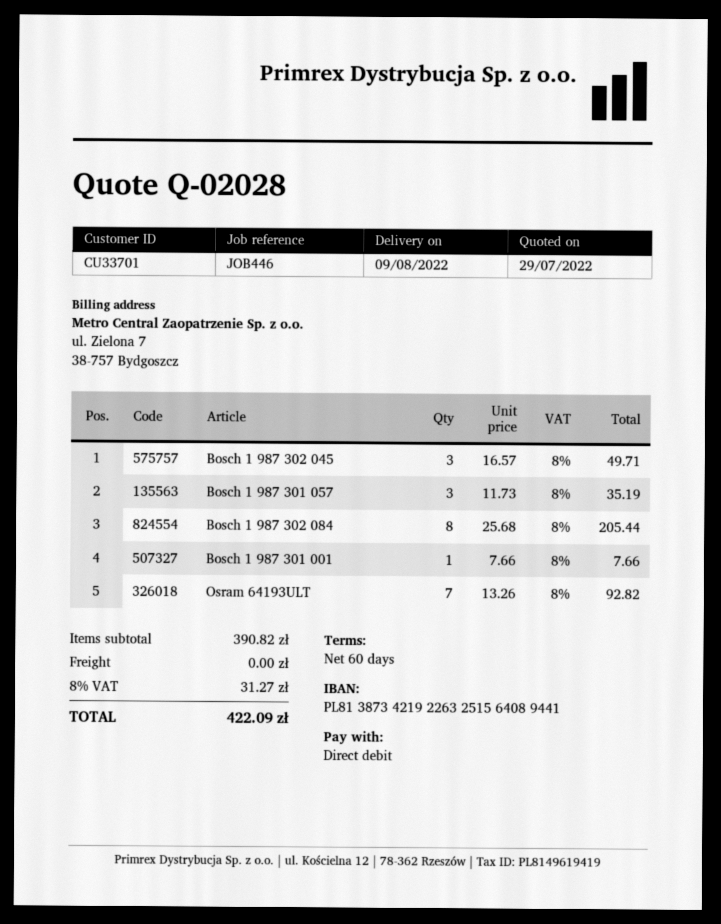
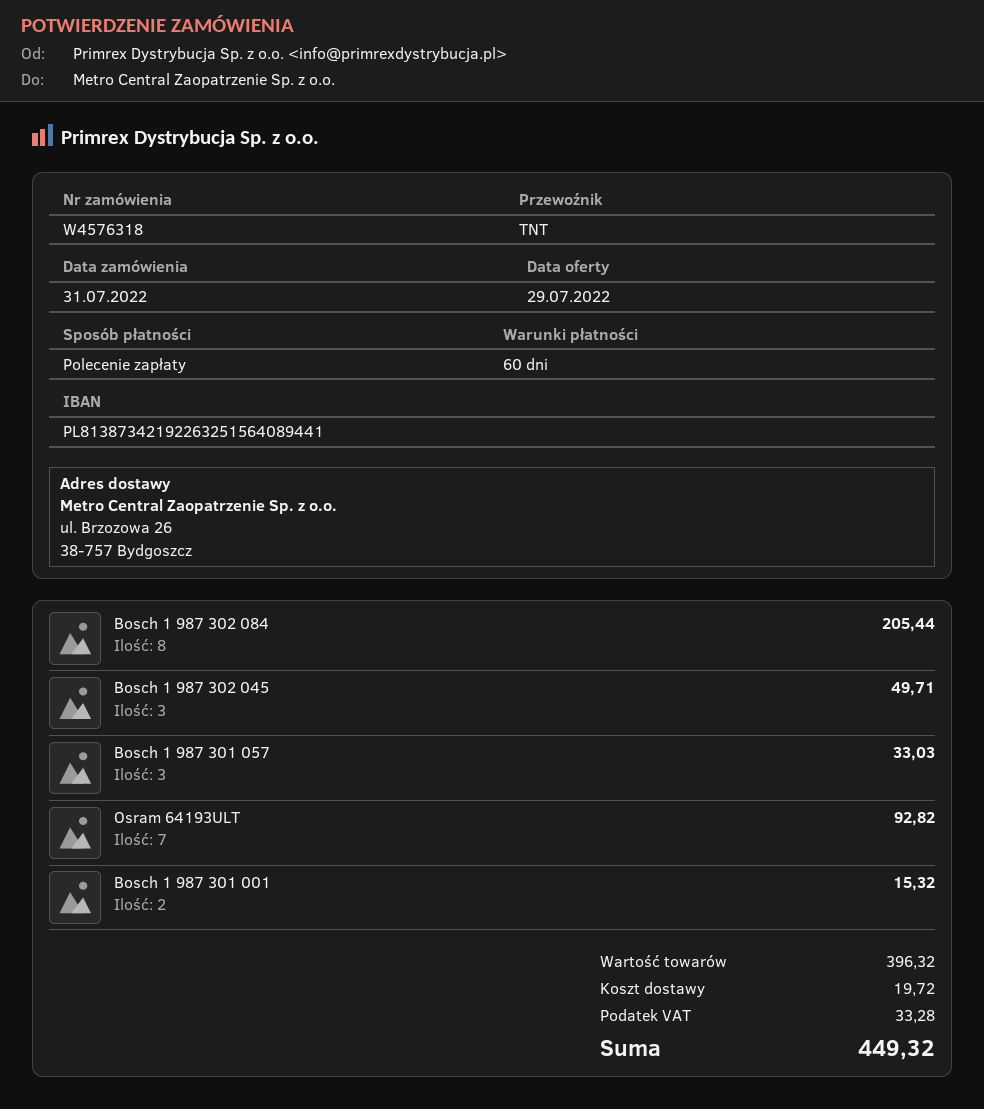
Bosch 1 987 301 057: 3 for 35.19 -> 3 for 33.03
Bosch 1 987 301 001: 1 for 7.66 -> 2 for 15.32
subtotal: 390.82 -> 396.32
shipping: 0.00 -> 19.72
tax: 31.27 -> 33.28
total: 422.09 -> 449.32

